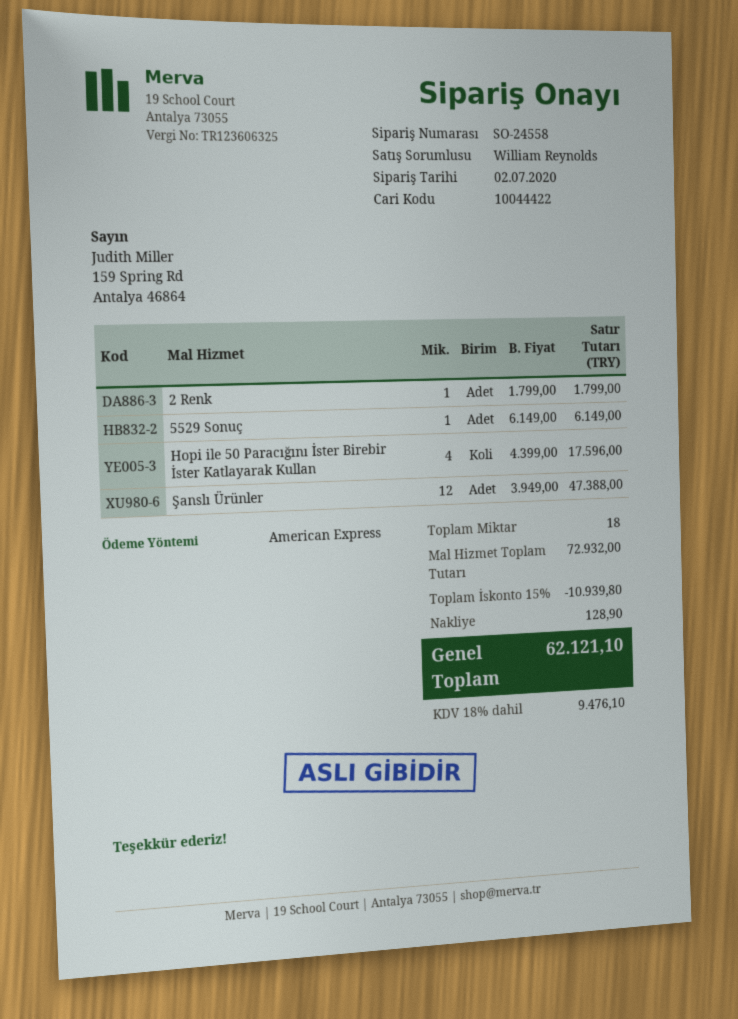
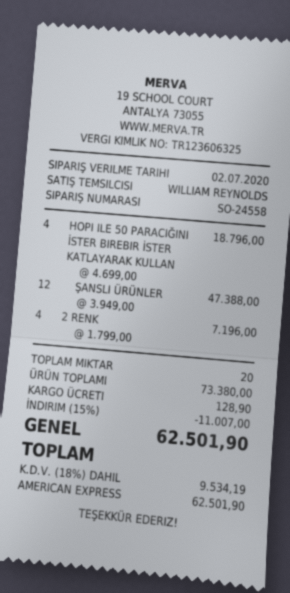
2 Renk: 1 x 1799.00 = 1799.00 -> 4 x 1799.00 = 7196.00
5529 Sonuç: 1 x 6149.00 = 6149.00 -> none
Hopi ile 50 Paracığını İster Birebir İster Katlayarak Kullan: 4 x 4399.00 = 17596.00 -> 4 x 4699.00 = 18796.00
total quantity: 18 -> 20
subtotal: 72932.00 -> 73380.00
discount: 15% = 10939.80 -> 15% = 11007.00
tax: 18% = 9476.10 -> 18% = 9534.19
total: 62121.10 -> 62501.90

